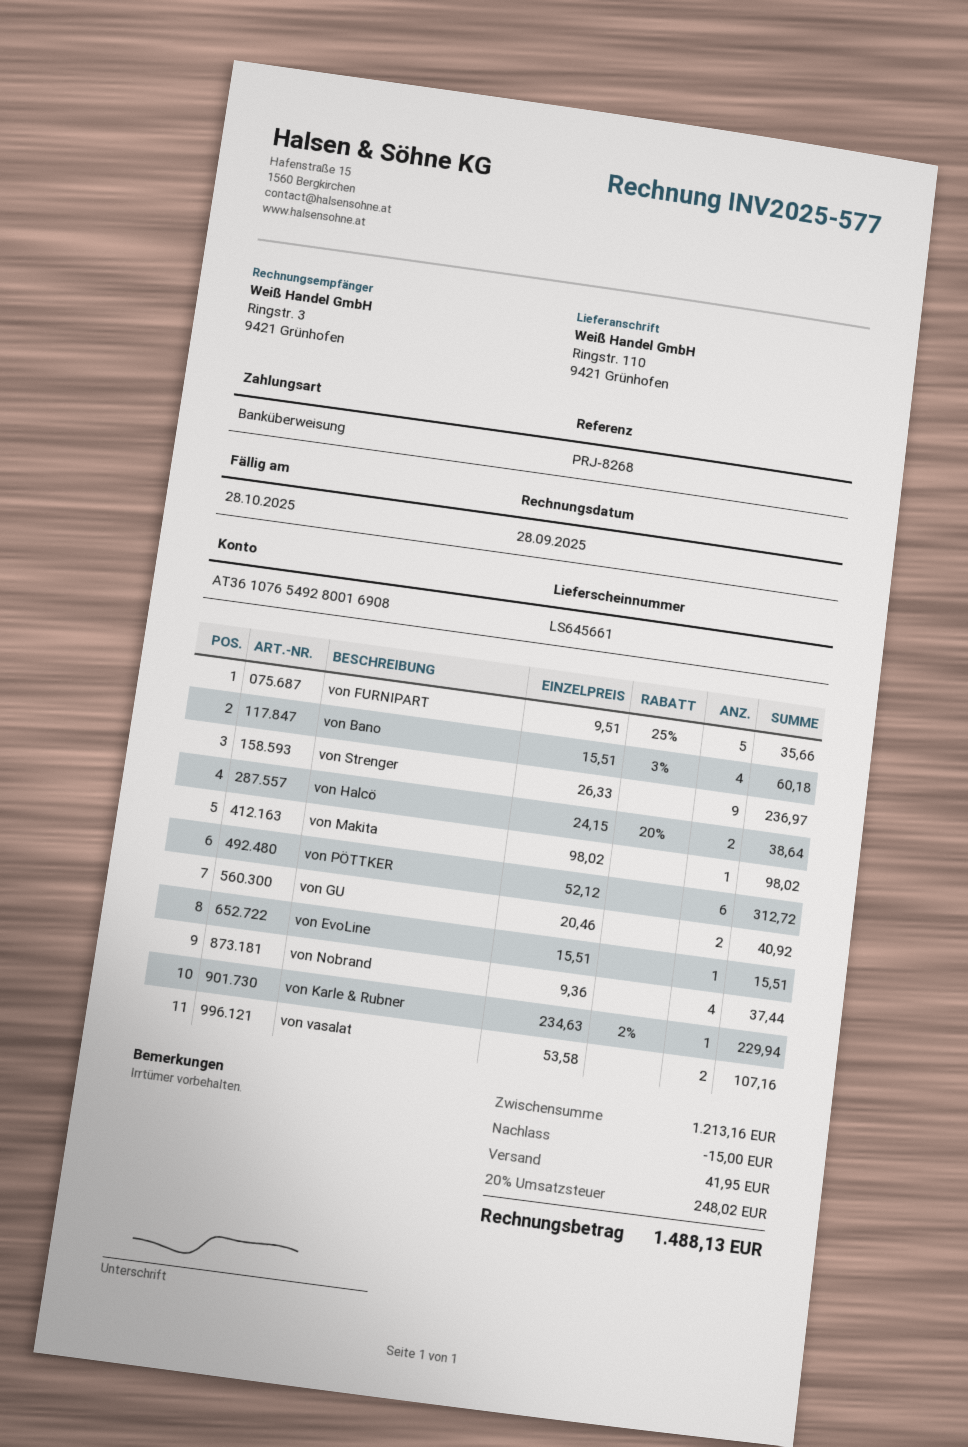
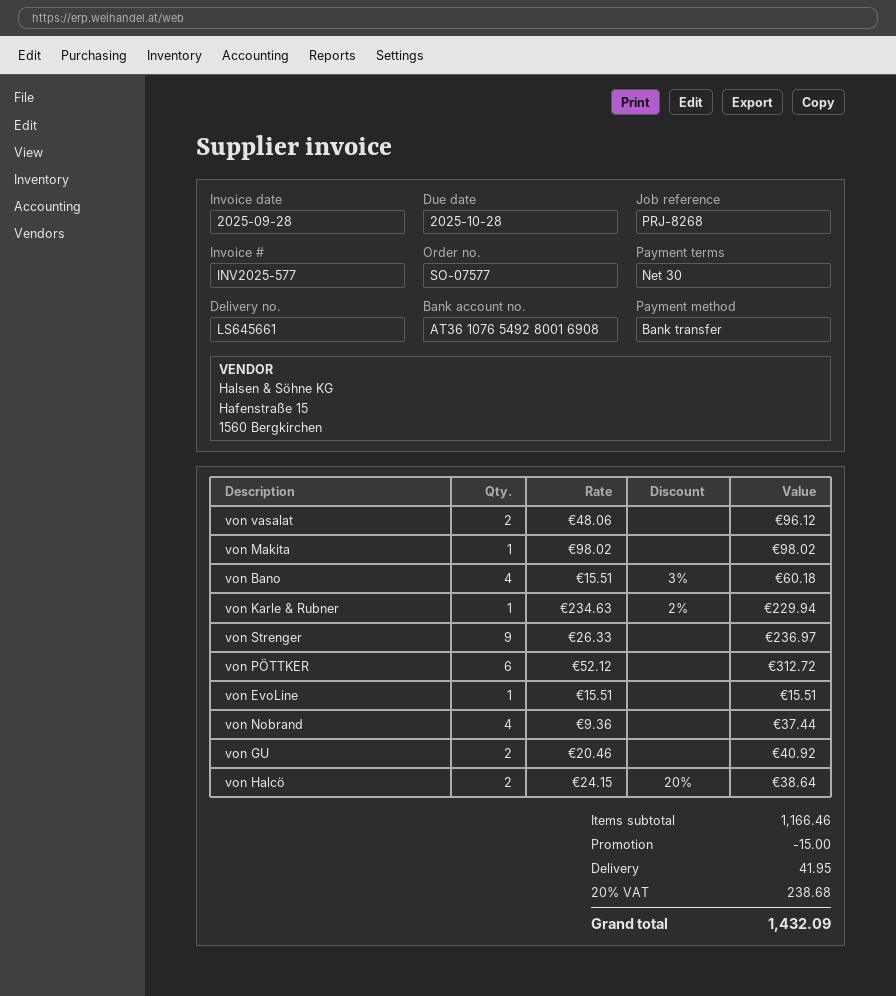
von FURNIPART: 5 x 9.51 - 25% = 35.66 -> none
von vasalat: 2 x 53.58 = 107.16 -> 2 x 48.06 = 96.12
subtotal: 1213.16 -> 1166.46
tax: 20% = 248.02 -> 20% = 238.68
total: 1488.13 -> 1432.09

